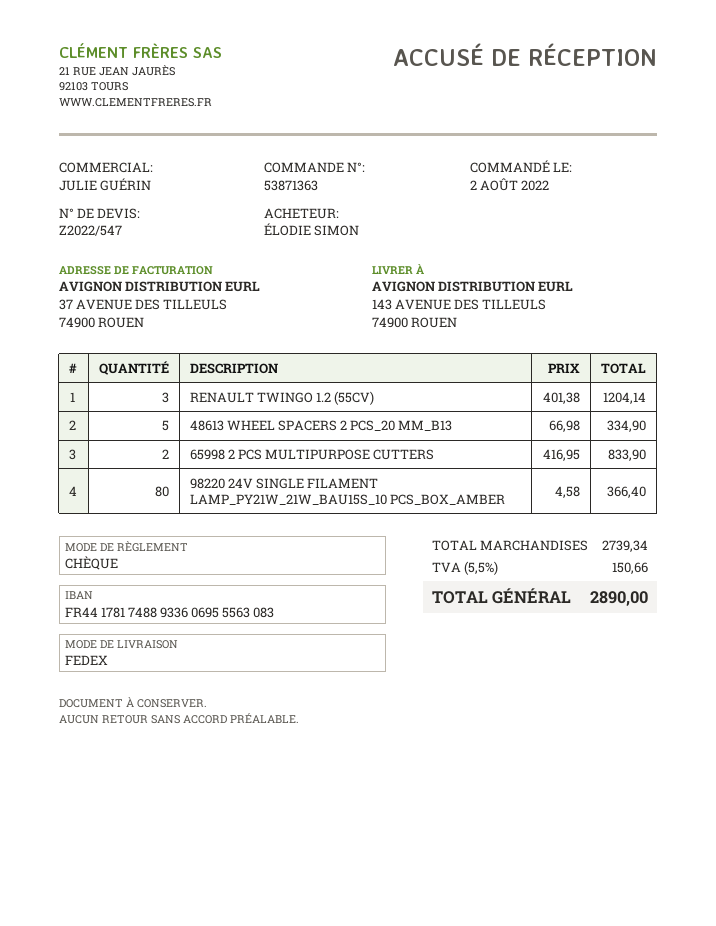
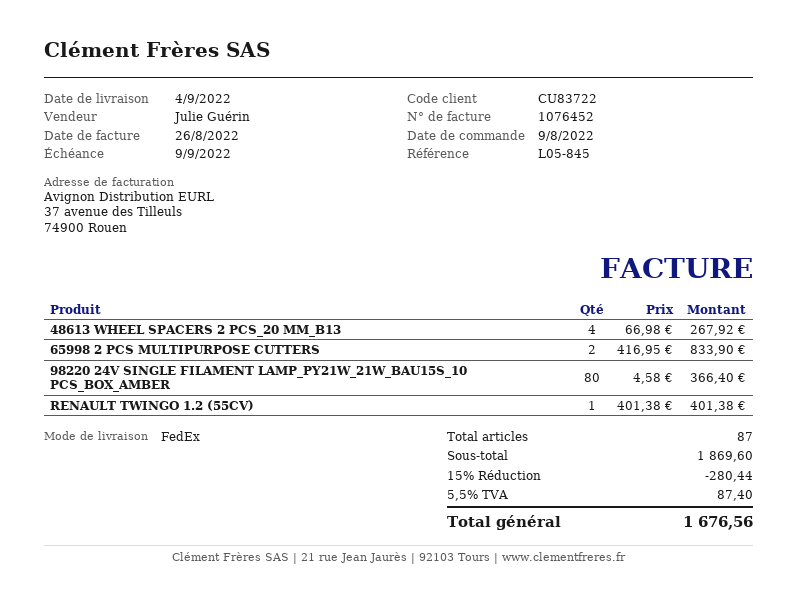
order date: 2022-08-02 -> 2022-08-09
RENAULT TWINGO 1.2 (55CV): 3 x 401.38 = 1204.14 -> 1 x 401.38 = 401.38
48613 WHEEL SPACERS 2 PCS_20 MM_B13: 5 x 66.98 = 334.90 -> 4 x 66.98 = 267.92
subtotal: 2739.34 -> 1869.60
discount: none -> 15% = 280.44
tax: 5.5% = 150.66 -> 5.5% = 87.40
total: 2890.00 -> 1676.56

